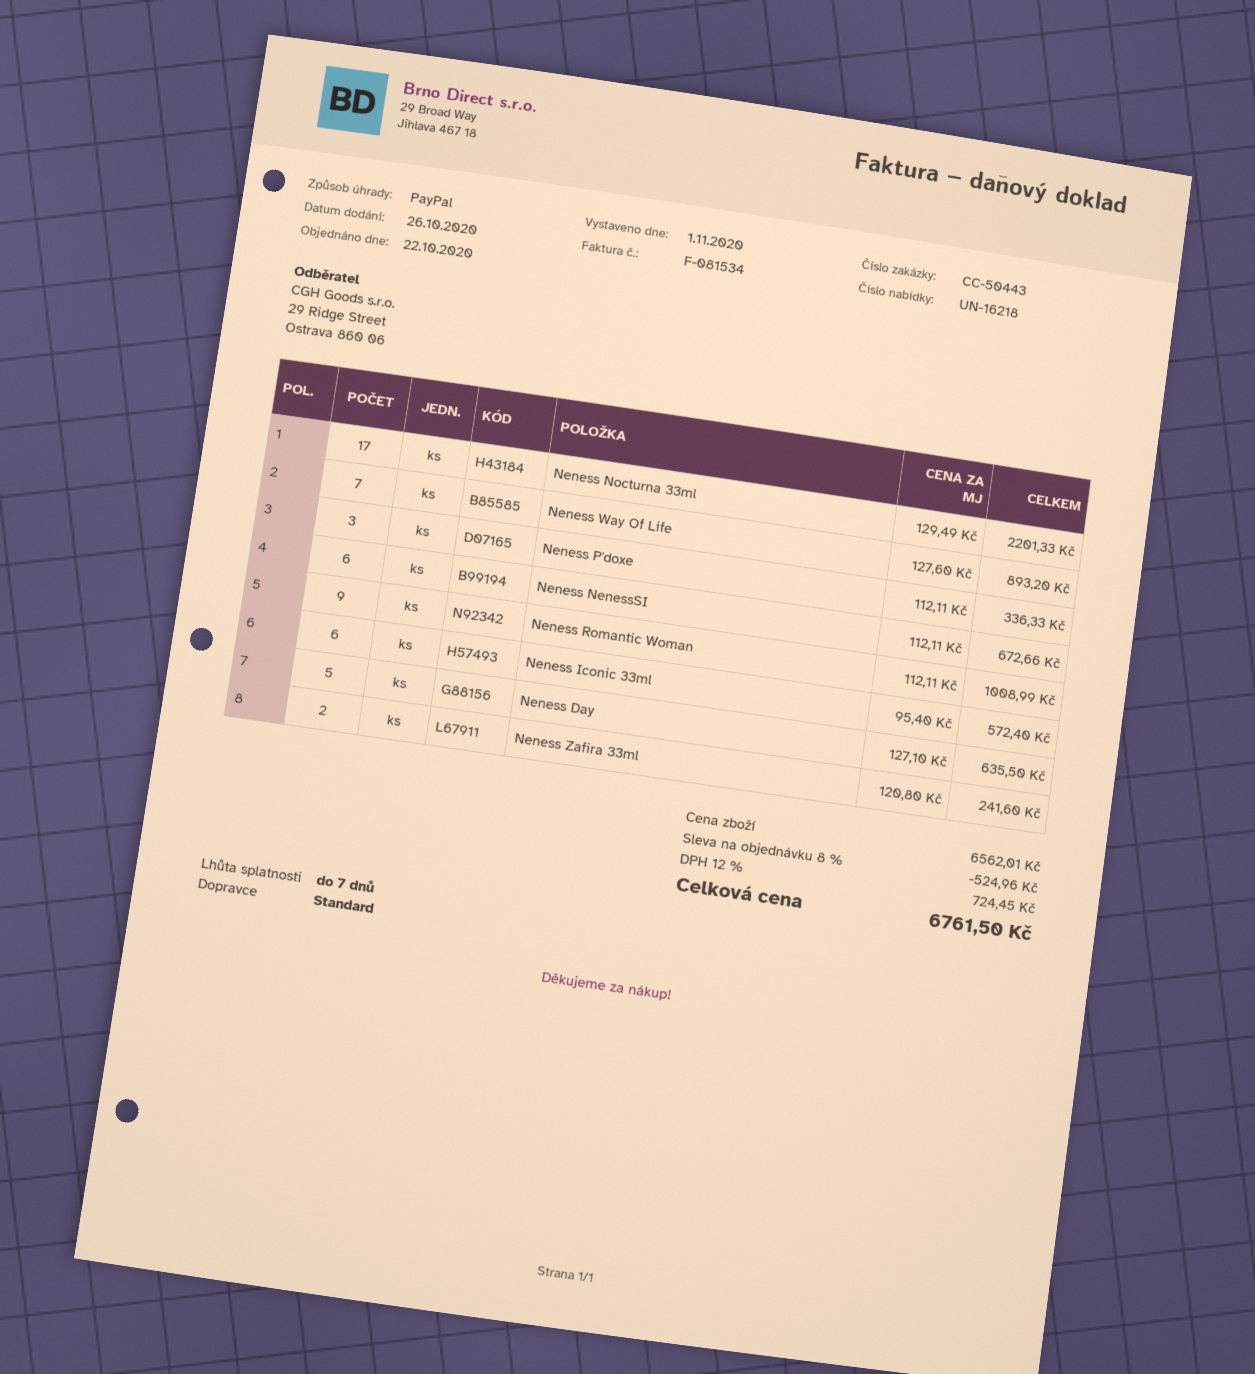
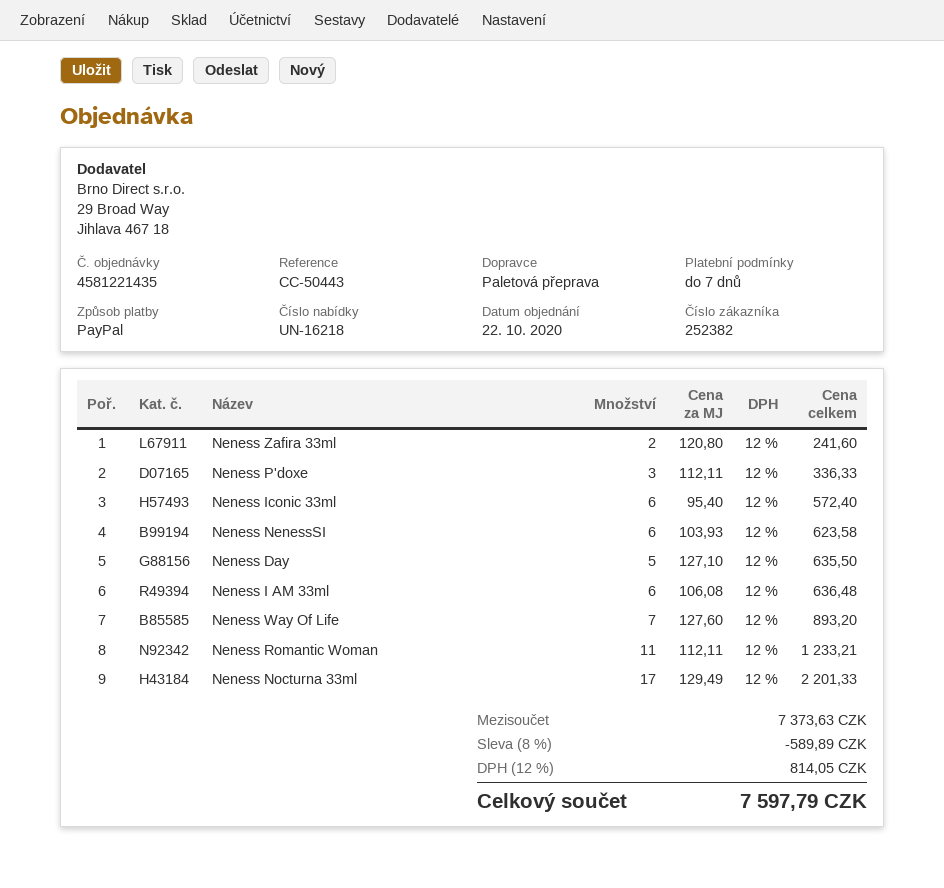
shipping method: standard -> pallet freight
Neness NenessSI: 6 x 112.11 = 672.66 -> 6 x 103.93 = 623.58
Neness Romantic Woman: 9 x 112.11 = 1008.99 -> 11 x 112.11 = 1233.21
Neness I AM 33ml: none -> 6 x 106.08 = 636.48
subtotal: 6562.01 -> 7373.63
discount: 8% = 524.96 -> 8% = 589.89
tax: 12% = 724.45 -> 12% = 814.05
total: 6761.50 -> 7597.79

